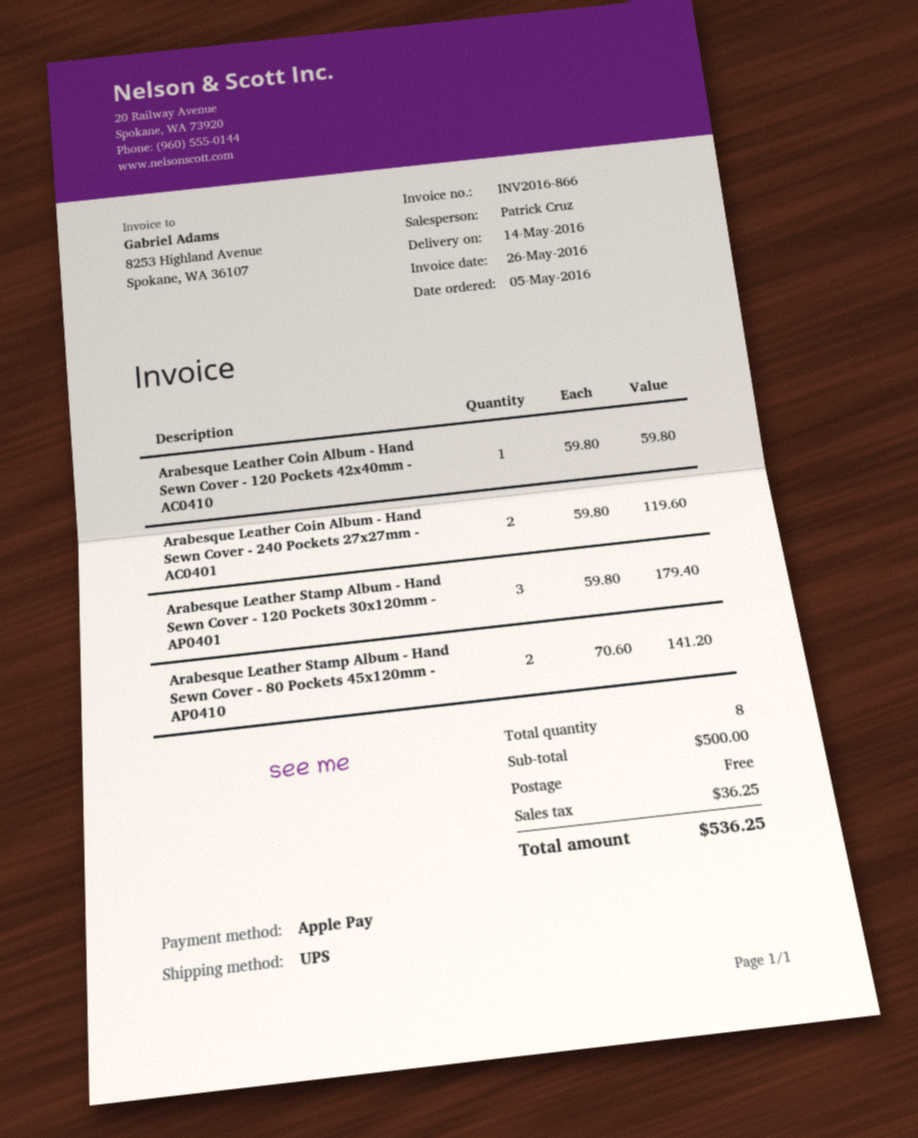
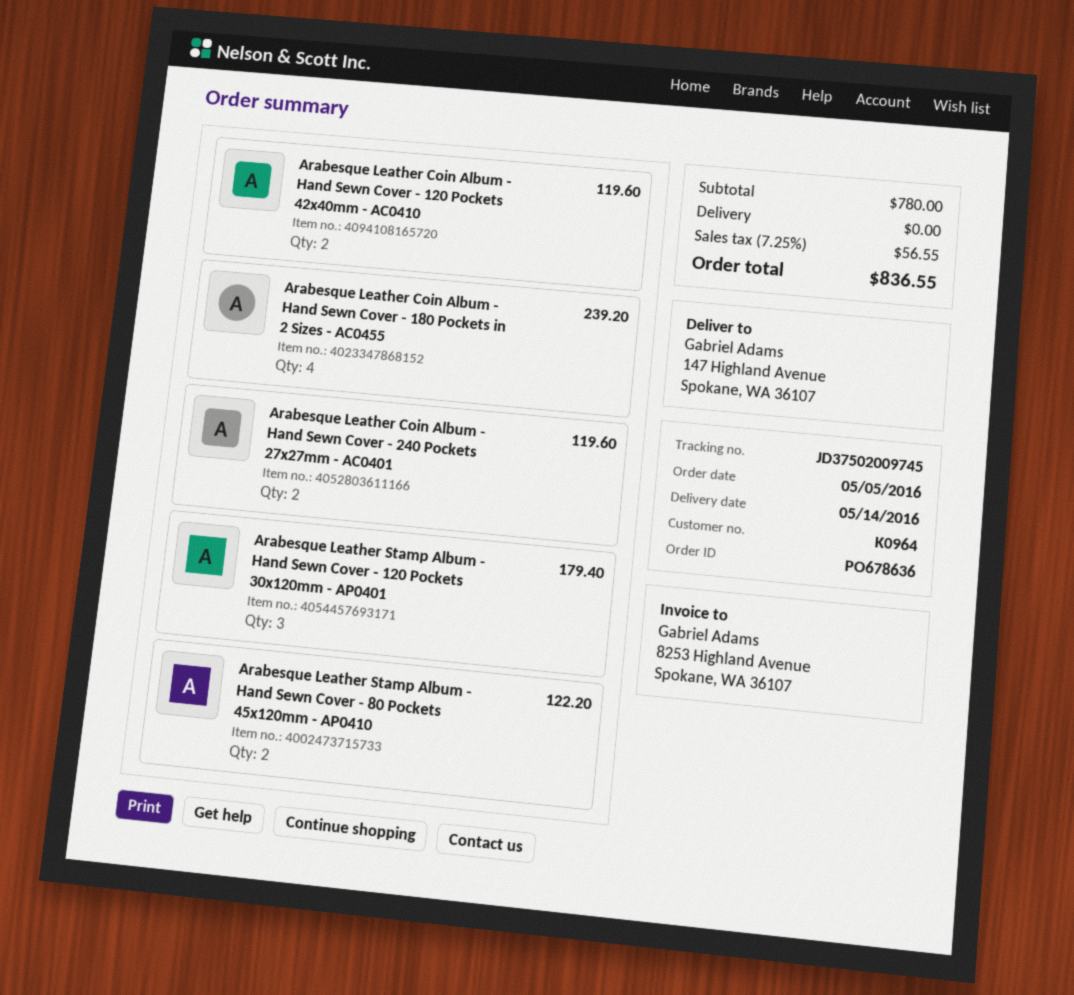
Arabesque Leather Coin Album - Hand Sewn Cover - 120 Pockets 42x40mm - AC0410: 1 for 59.80 -> 2 for 119.60
Arabesque Leather Stamp Album - Hand Sewn Cover - 80 Pockets 45x120mm - AP0410: 2 for 141.20 -> 2 for 122.20
Arabesque Leather Coin Album - Hand Sewn Cover - 180 Pockets in 2 Sizes - AC0455: none -> 4 for 239.20
subtotal: 500.00 -> 780.00
tax: 36.25 -> 56.55
total: 536.25 -> 836.55

